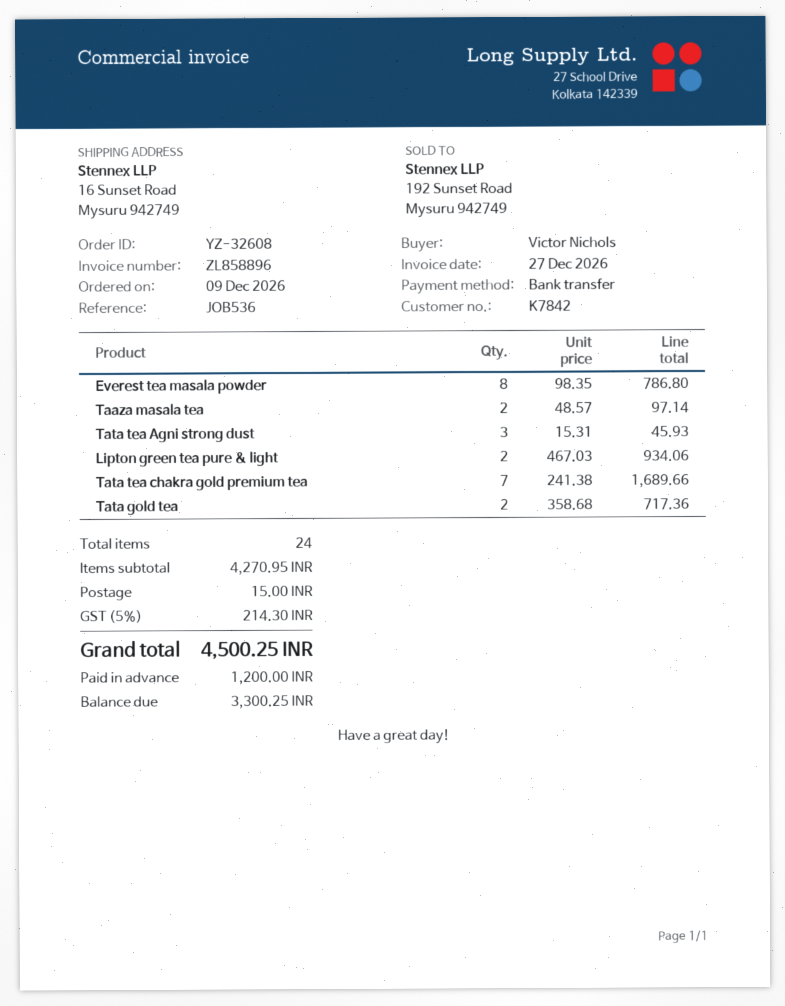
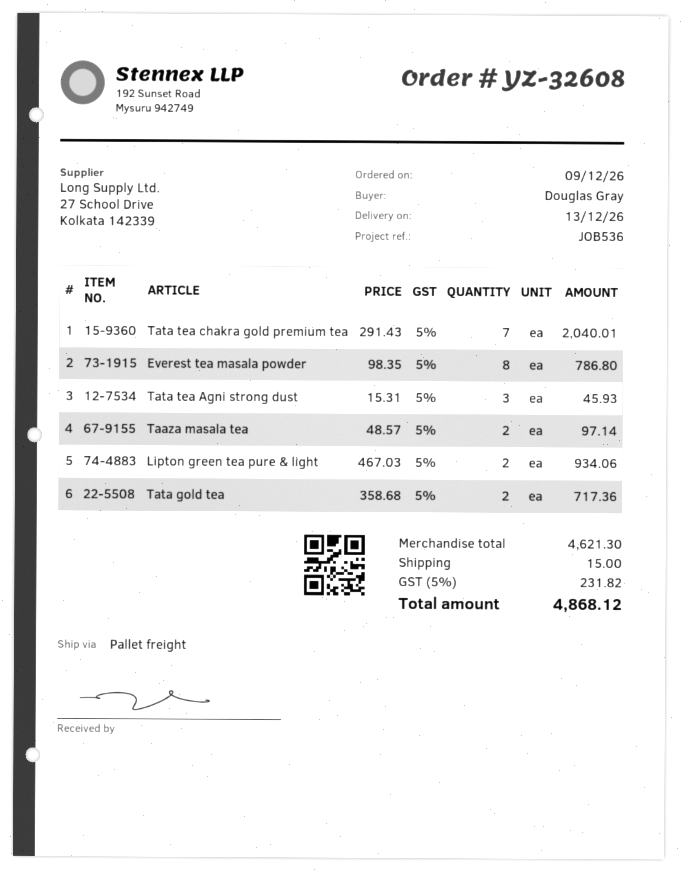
ordered by: Victor Nichols -> Douglas Gray
Tata tea chakra gold premium tea: 7 x 241.38 = 1689.66 -> 7 x 291.43 = 2040.01
subtotal: 4270.95 -> 4621.30
tax: 5% = 214.30 -> 5% = 231.82
total: 4500.25 -> 4868.12

